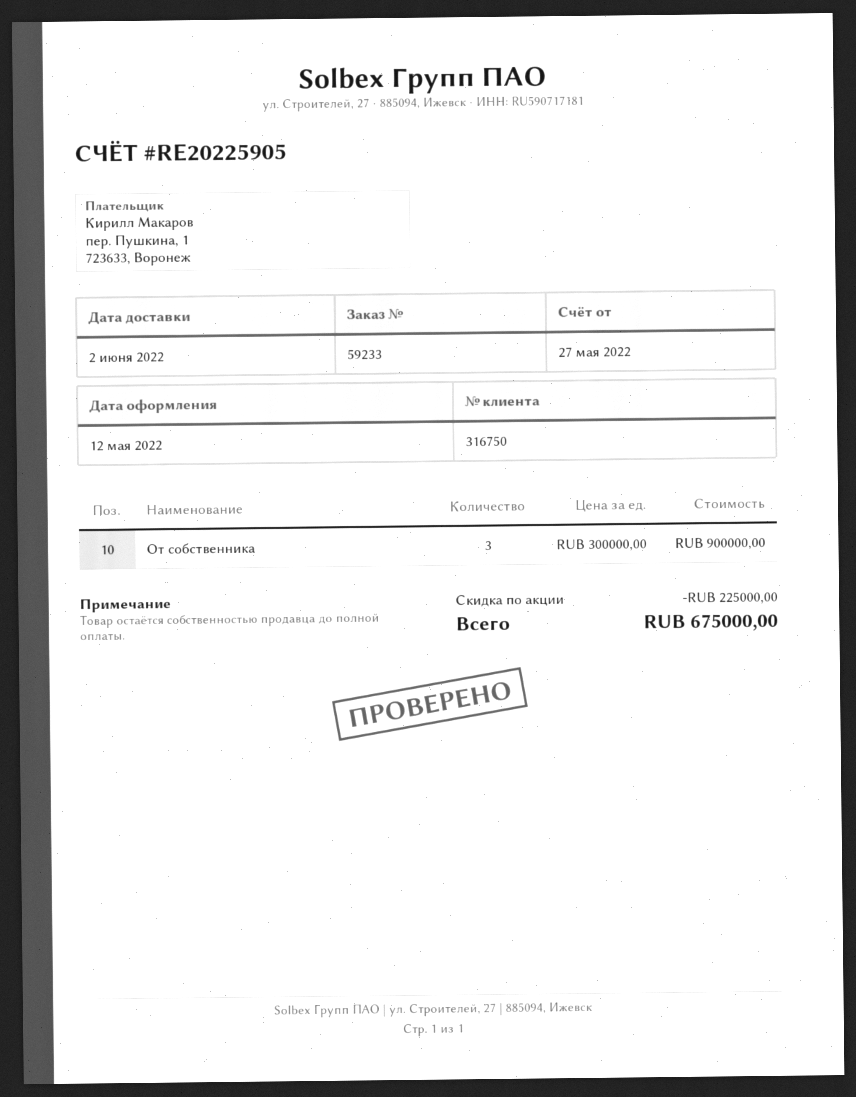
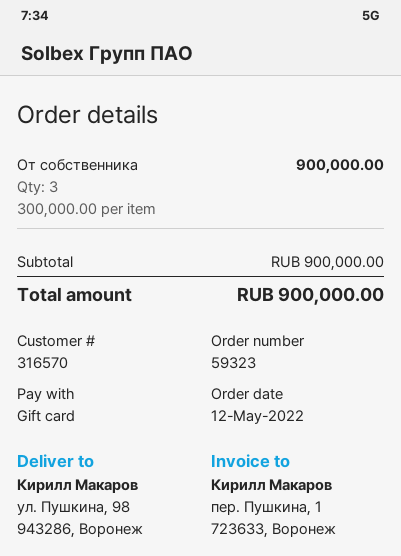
order number: 59233 -> 59323
customer number: 316750 -> 316570
discount: 225000.00 -> none
total: 675000.00 -> 900000.00

